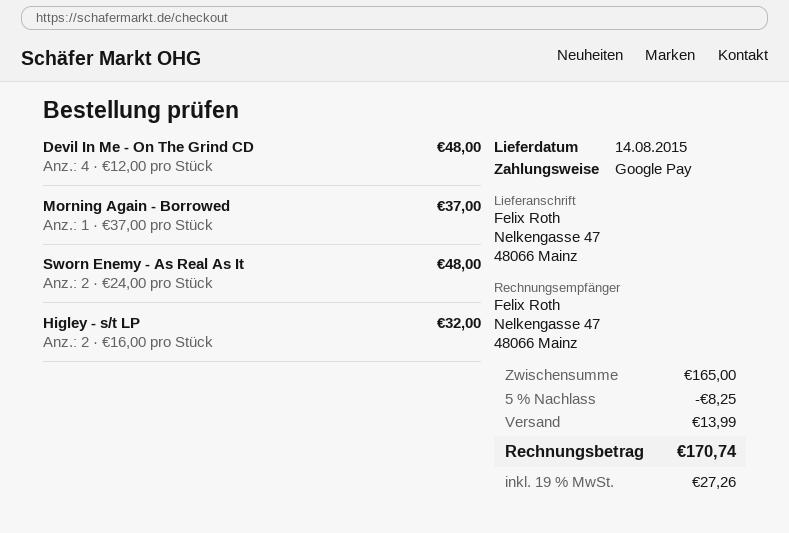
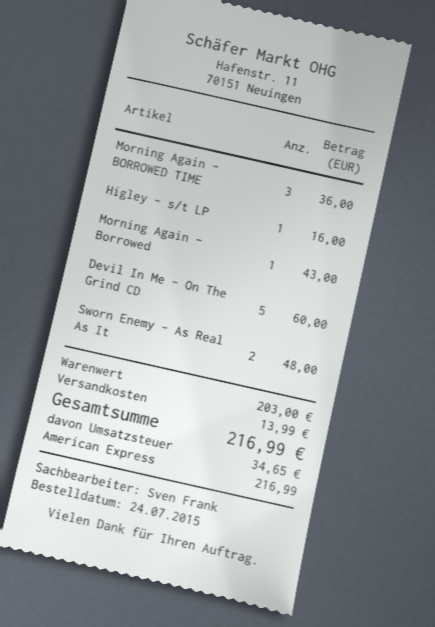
payment method: Google Pay -> American Express
Devil In Me - On The Grind CD: 4 for 48.00 -> 5 for 60.00
Morning Again - Borrowed: 1 for 37.00 -> 1 for 43.00
Higley - s/t LP: 2 for 32.00 -> 1 for 16.00
Morning Again - BORROWED TIME: none -> 3 for 36.00
subtotal: 165.00 -> 203.00
discount: 5% = 8.25 -> none
tax: 27.26 -> 34.65
total: 170.74 -> 216.99

